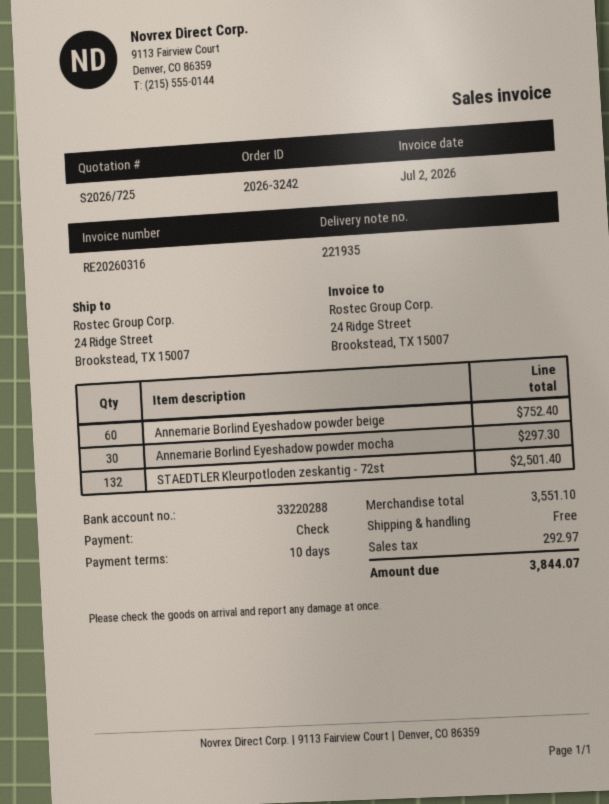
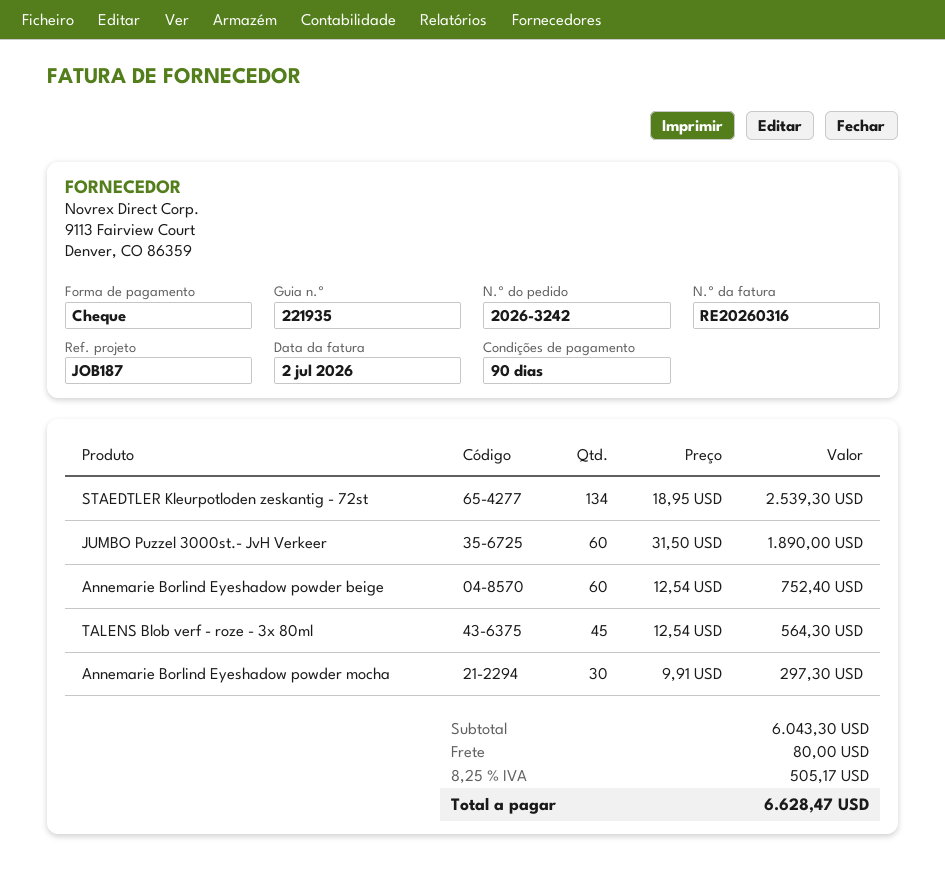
payment terms: 10 days -> 90 days
STAEDTLER Kleurpotloden zeskantig - 72st: 132 for 2501.40 -> 134 for 2539.30
JUMBO Puzzel 3000st.- JvH Verkeer: none -> 60 for 1890.00
TALENS Blob verf - roze - 3x 80ml: none -> 45 for 564.30
subtotal: 3551.10 -> 6043.30
shipping: 0.00 -> 80.00
tax: 292.97 -> 505.17
total: 3844.07 -> 6628.47

